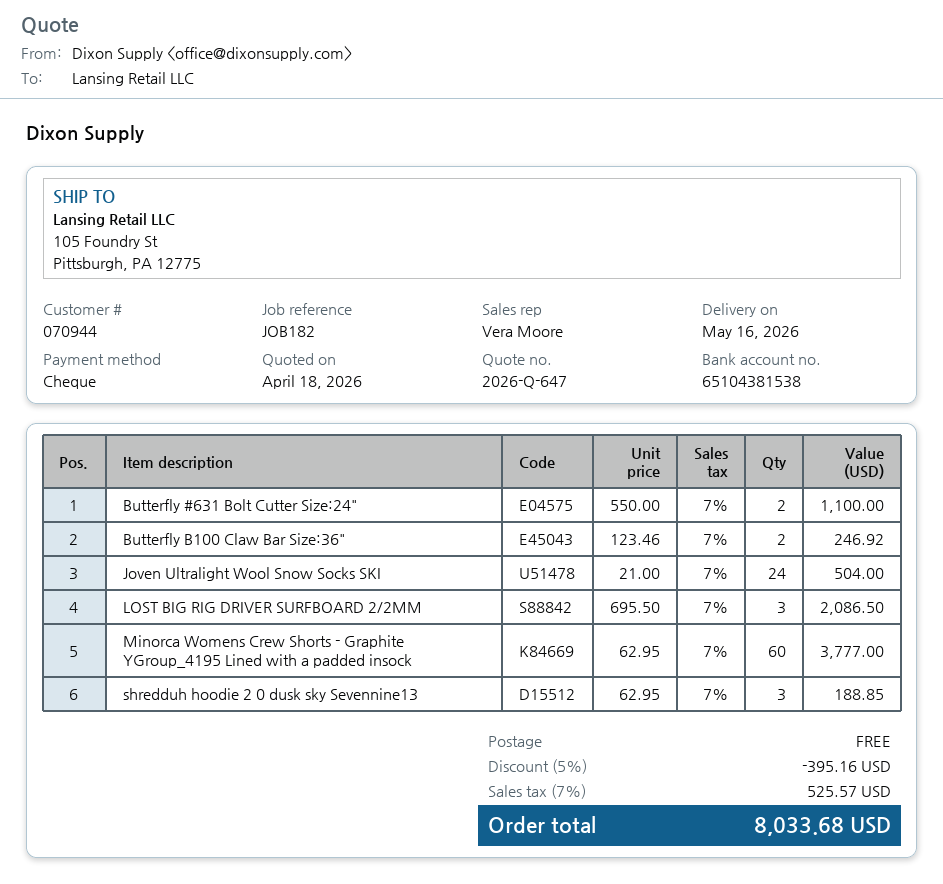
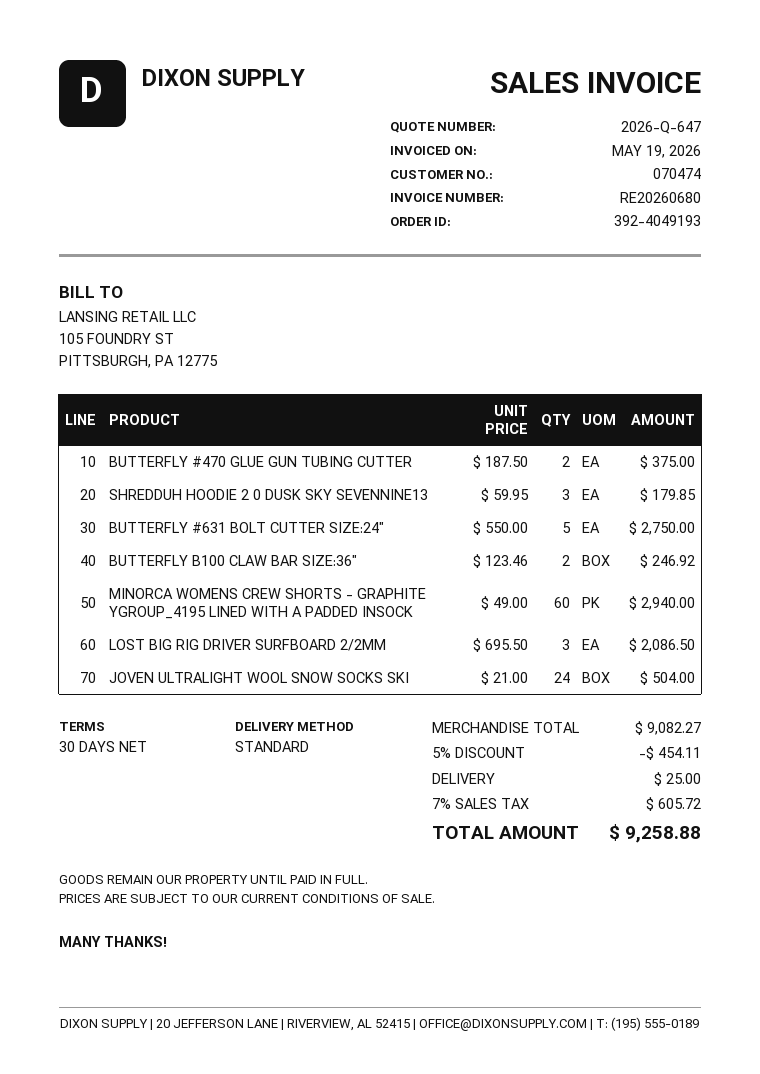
customer number: 070944 -> 070474
Butterfly #631 Bolt Cutter Size:24": 2 x 550.00 = 1100.00 -> 5 x 550.00 = 2750.00
Minorca Womens Crew Shorts - Graphite YGroup_4195 Lined with a padded insock: 60 x 62.95 = 3777.00 -> 60 x 49.00 = 2940.00
shredduh hoodie 2 0 dusk sky Sevennine13: 3 x 62.95 = 188.85 -> 3 x 59.95 = 179.85
BUTTERFLY #470 GLUE GUN TUBING CUTTER: none -> 2 x 187.50 = 375.00
discount: 5% = 395.16 -> 5% = 454.11
shipping: 0.00 -> 25.00
tax: 7% = 525.57 -> 7% = 605.72
total: 8033.68 -> 9258.88

